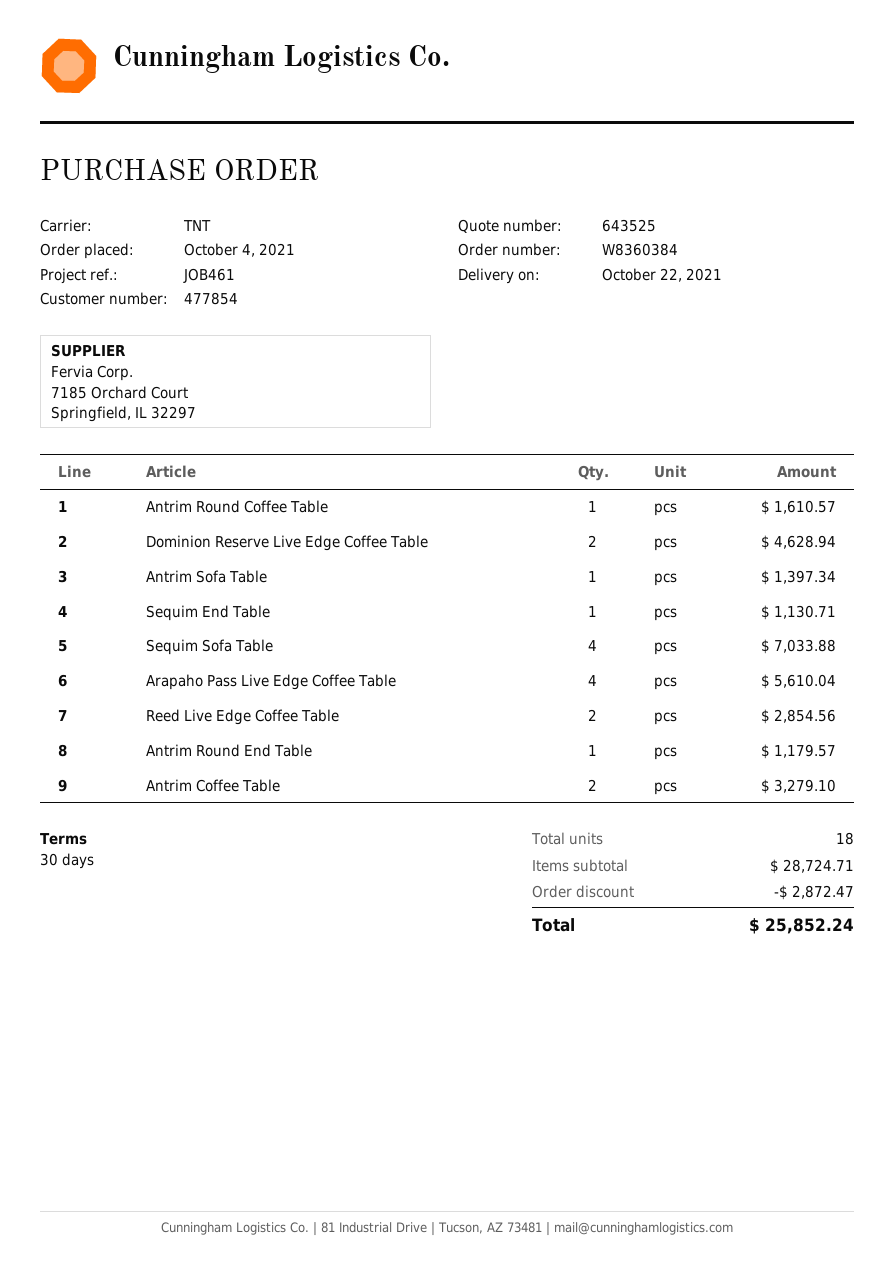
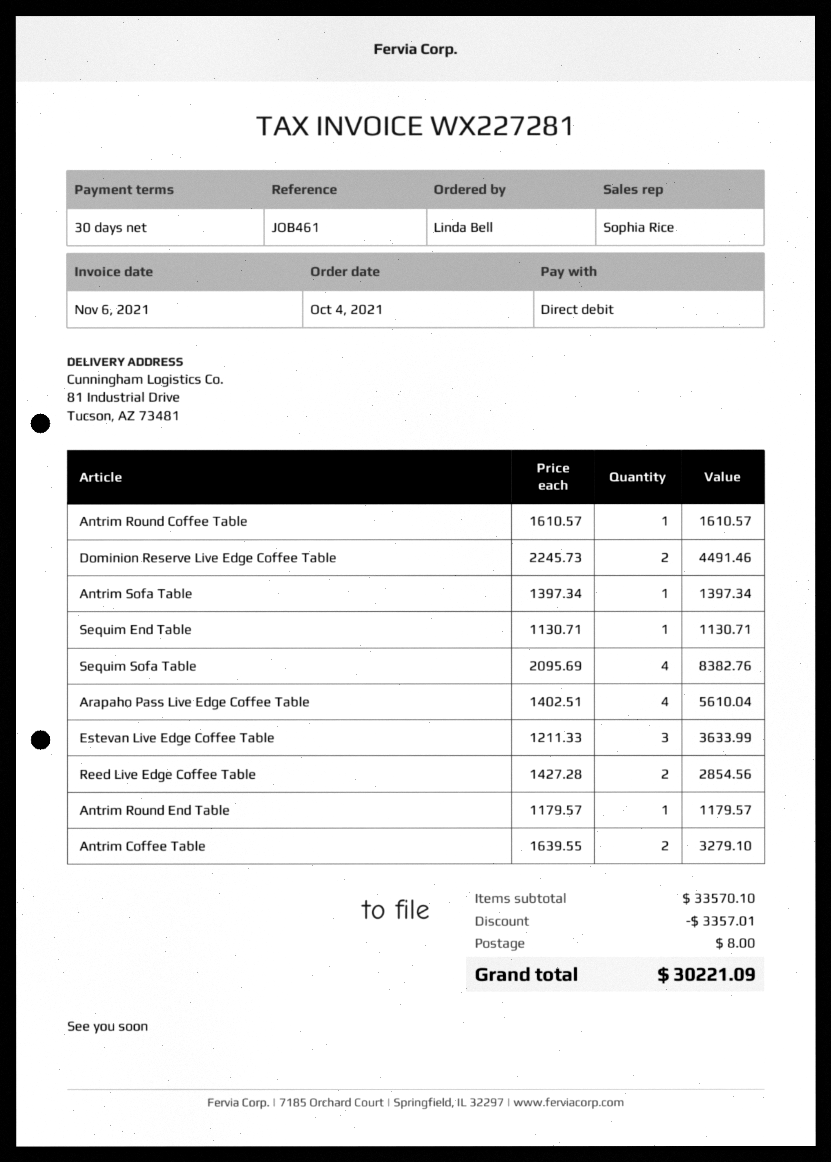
Dominion Reserve Live Edge Coffee Table: 2 for 4628.94 -> 2 for 4491.46
Sequim Sofa Table: 4 for 7033.88 -> 4 for 8382.76
Estevan Live Edge Coffee Table: none -> 3 for 3633.99
subtotal: 28724.71 -> 33570.10
discount: 2872.47 -> 3357.01
shipping: none -> 8.00
total: 25852.24 -> 30221.09

